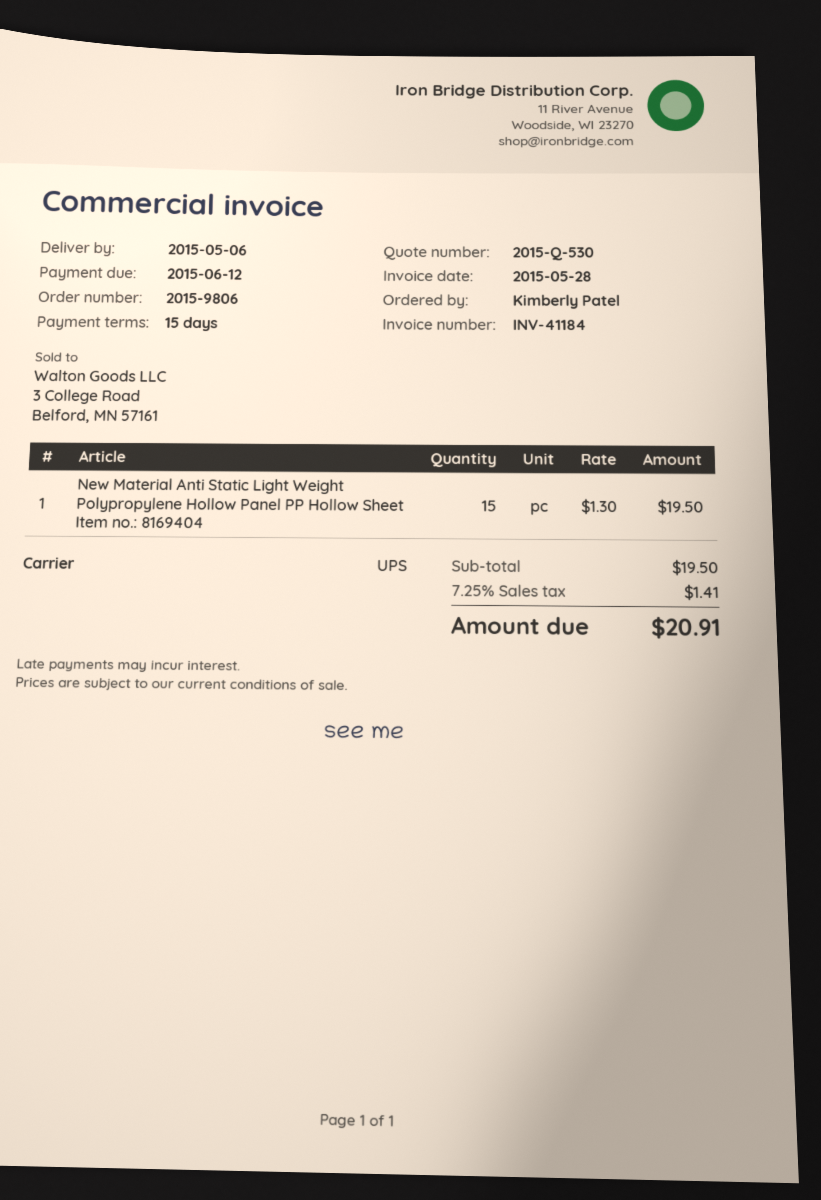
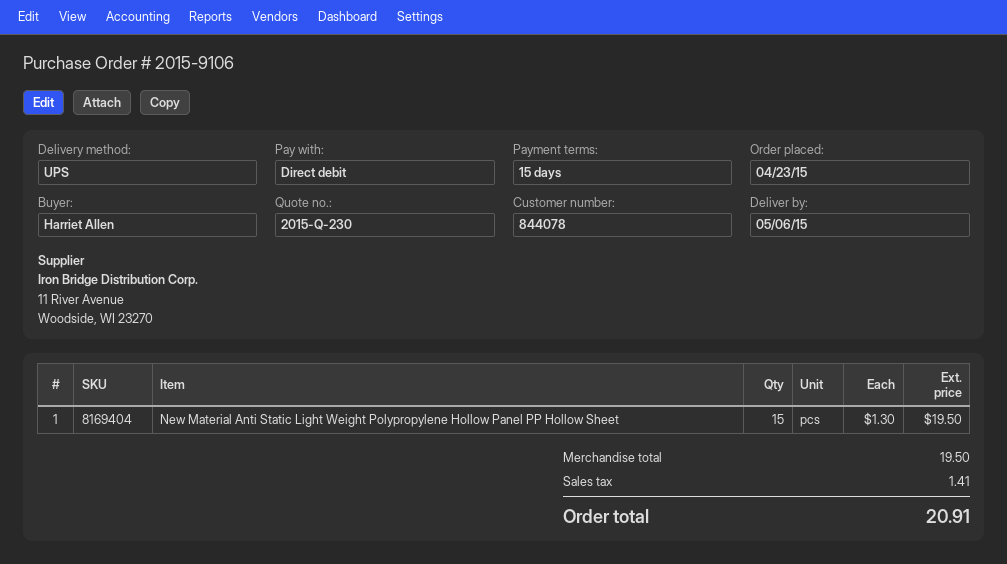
quote number: 2015-Q-530 -> 2015-Q-230
order number: 2015-9806 -> 2015-9106
ordered by: Kimberly Patel -> Harriet Allen

